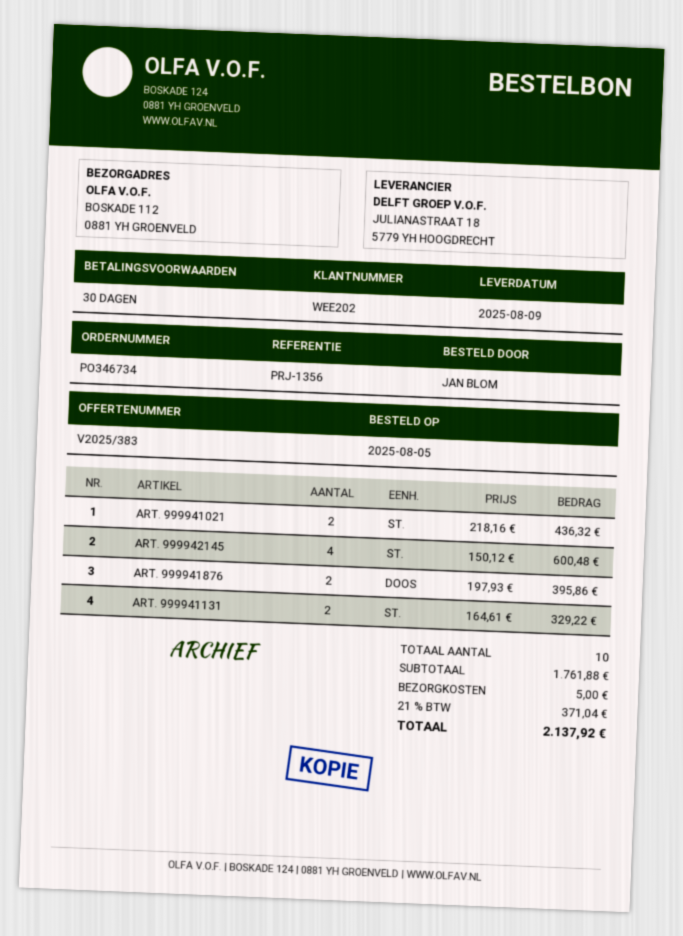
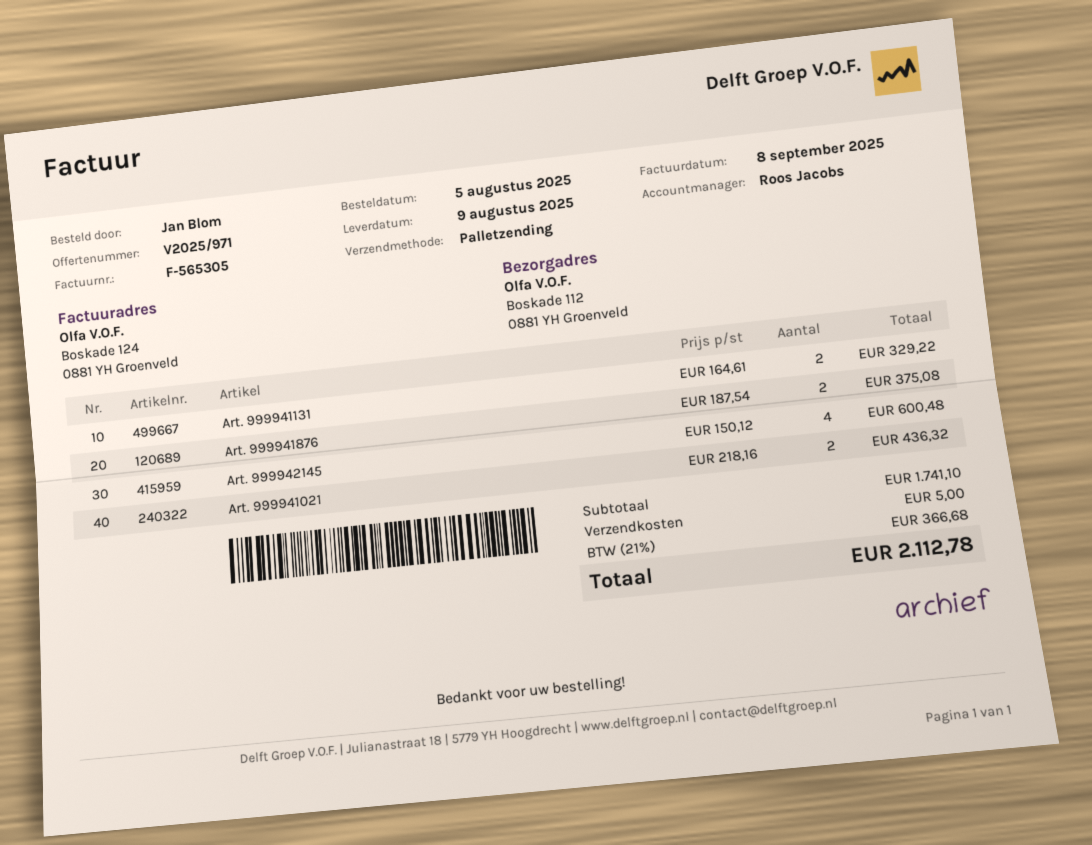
quote number: V2025/383 -> V2025/971
ART. 999941876: 2 x 197.93 = 395.86 -> 2 x 187.54 = 375.08
subtotal: 1761.88 -> 1741.10
tax: 21% = 371.04 -> 21% = 366.68
total: 2137.92 -> 2112.78

